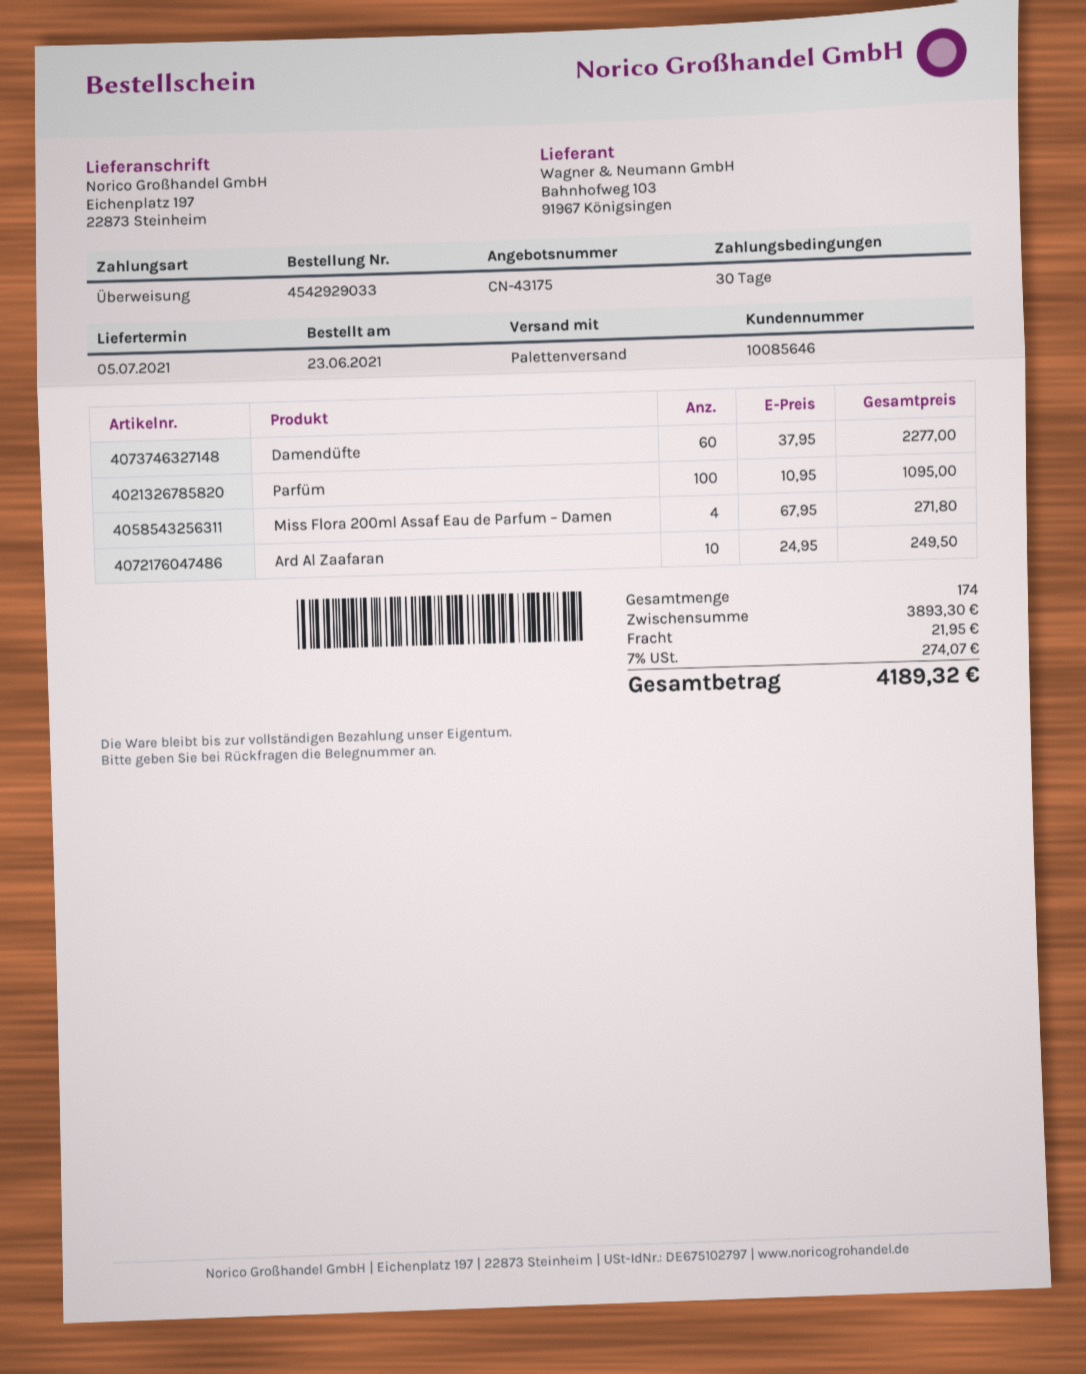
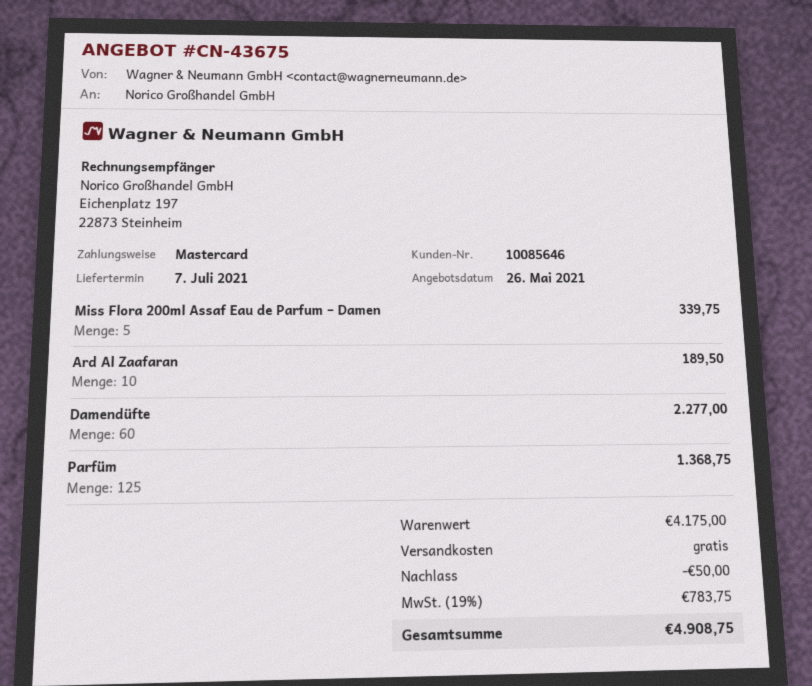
quote number: CN-43175 -> CN-43675
delivery date: 2021-07-05 -> 2021-07-07
payment method: bank transfer -> Mastercard
Parfüm: 100 for 1095.00 -> 125 for 1368.75
Miss Flora 200ml Assaf Eau de Parfum – Damen: 4 for 271.80 -> 5 for 339.75
Ard Al Zaafaran: 10 for 249.50 -> 10 for 189.50
subtotal: 3893.30 -> 4175.00
discount: none -> 50.00
shipping: 21.95 -> 0.00
tax: 7% = 274.07 -> 19% = 783.75
total: 4189.32 -> 4908.75

